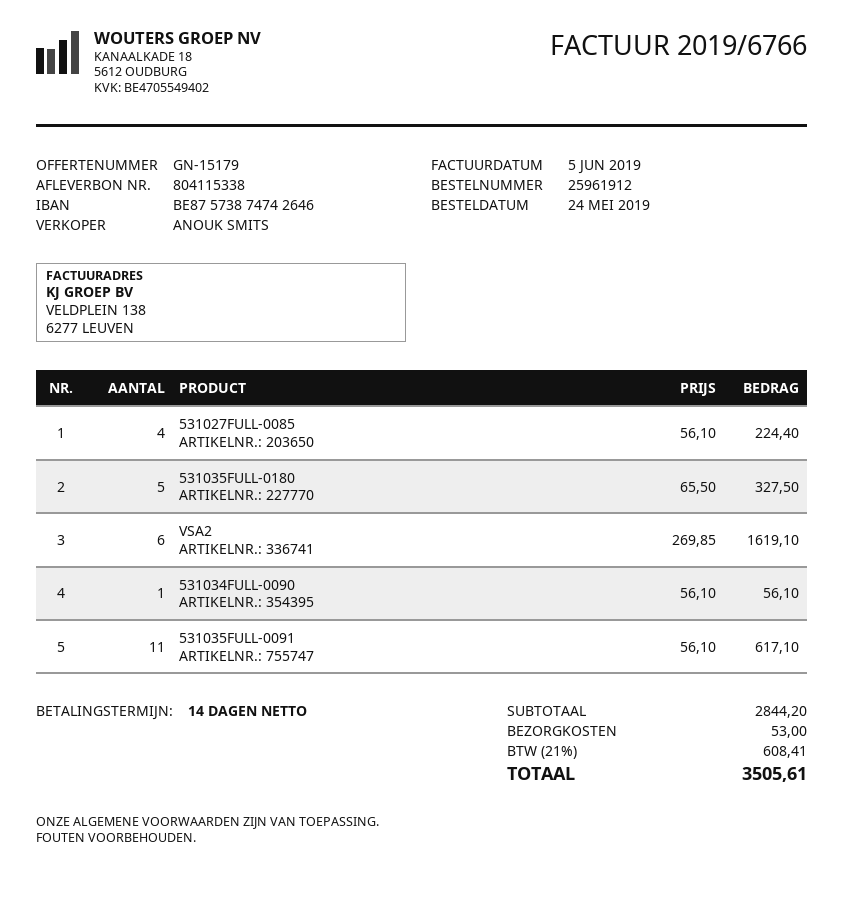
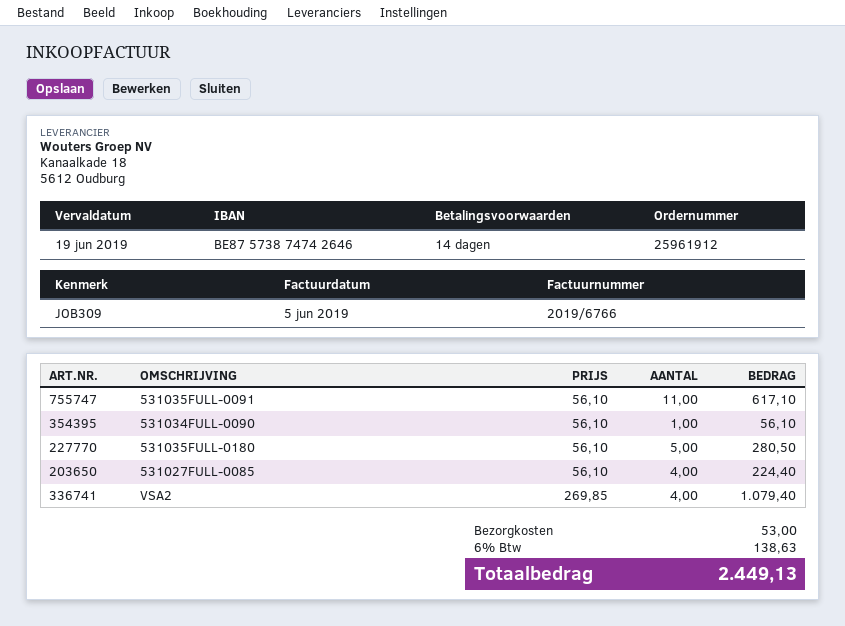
531035FULL-0180: 5 x 65.50 = 327.50 -> 5 x 56.10 = 280.50
VSA2: 6 x 269.85 = 1619.10 -> 4 x 269.85 = 1079.40
tax: 21% = 608.41 -> 6% = 138.63
total: 3505.61 -> 2449.13

